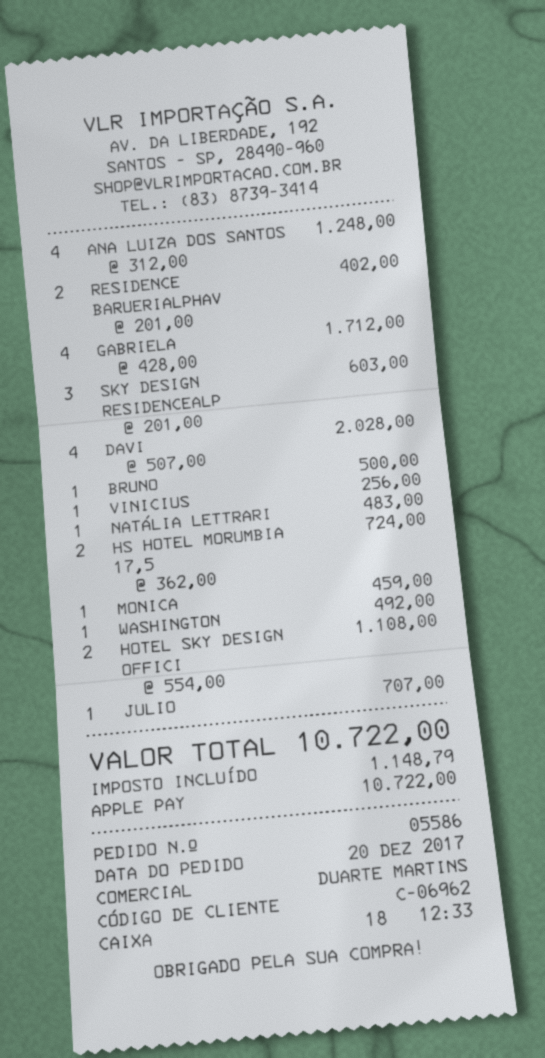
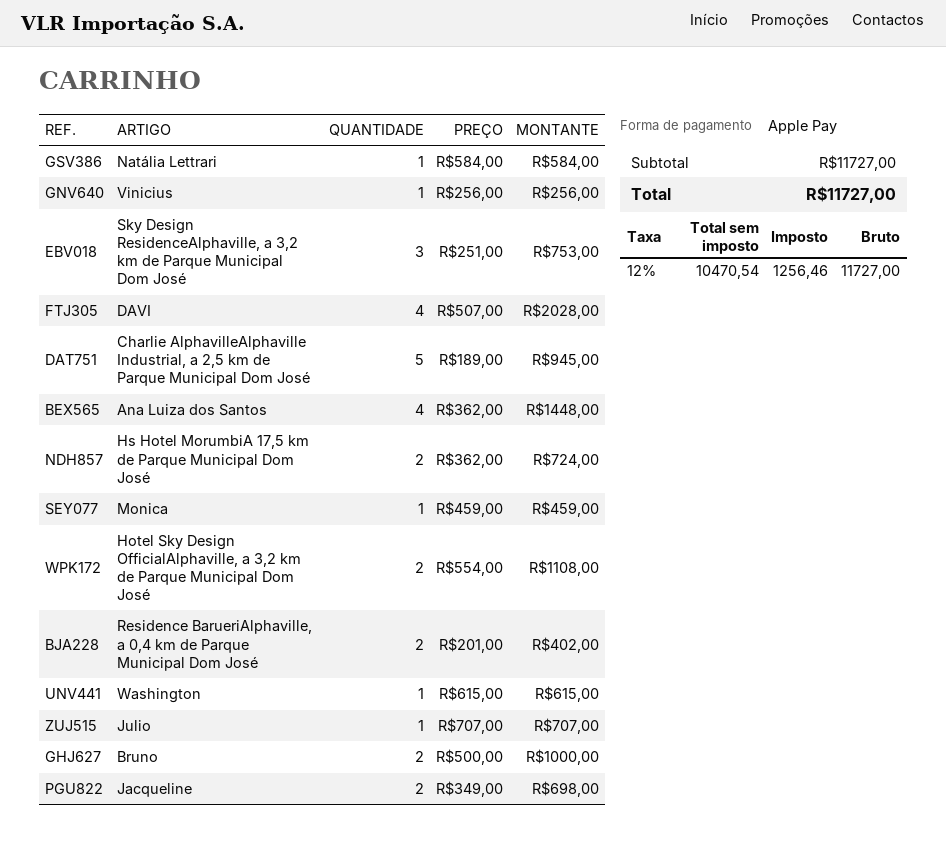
ANA LUIZA DOS SANTOS: 4 x 312.00 = 1248.00 -> 4 x 362.00 = 1448.00
GABRIELA: 4 x 428.00 = 1712.00 -> none
SKY DESIGN RESIDENCEALP: 3 x 201.00 = 603.00 -> 3 x 251.00 = 753.00
BRUNO: 1 x 500.00 = 500.00 -> 2 x 500.00 = 1000.00
NATÁLIA LETTRARI: 1 x 483.00 = 483.00 -> 1 x 584.00 = 584.00
WASHINGTON: 1 x 492.00 = 492.00 -> 1 x 615.00 = 615.00
Charlie AlphavilleAlphaville Industrial, a 2,5 km de Parque Municipal Dom José: none -> 5 x 189.00 = 945.00
Jacqueline: none -> 2 x 349.00 = 698.00
tax: 1148.79 -> 1256.46
total: 10722.00 -> 11727.00

